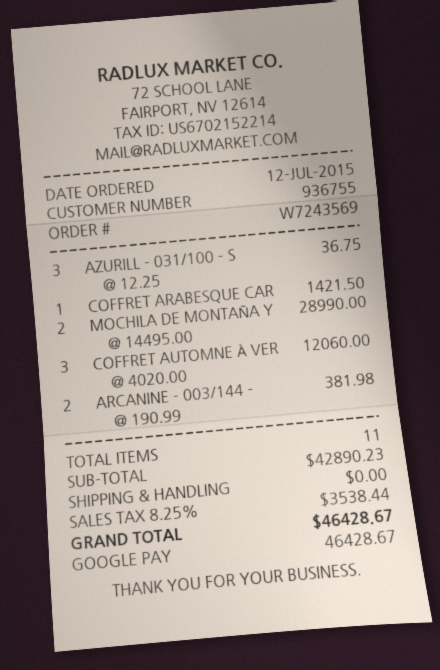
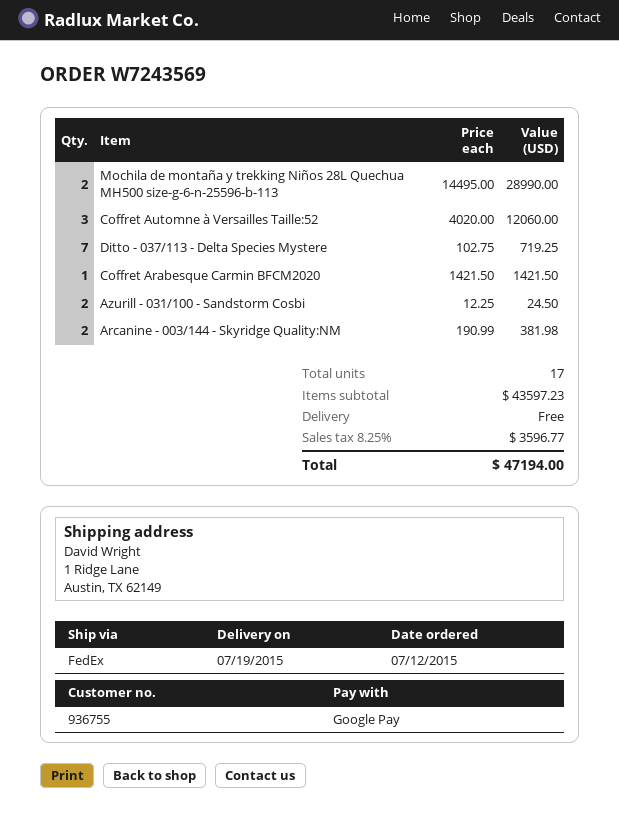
AZURILL - 031/100 - S: 3 x 12.25 = 36.75 -> 2 x 12.25 = 24.50
Ditto - 037/113 - Delta Species Mystere: none -> 7 x 102.75 = 719.25
total quantity: 11 -> 17
subtotal: 42890.23 -> 43597.23
tax: 8.25% = 3538.44 -> 8.25% = 3596.77
total: 46428.67 -> 47194.00

